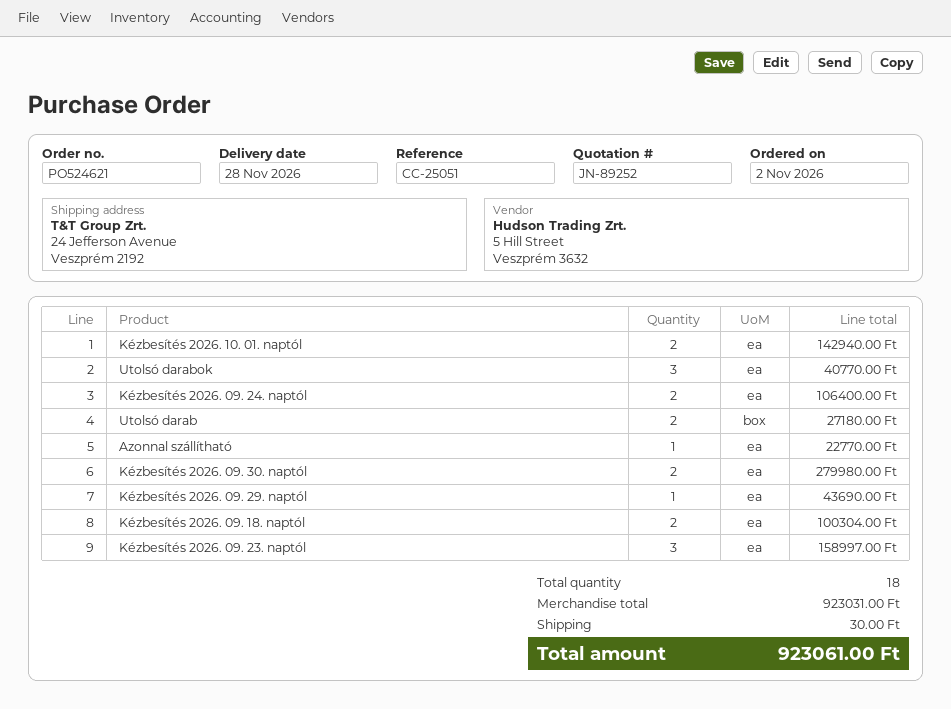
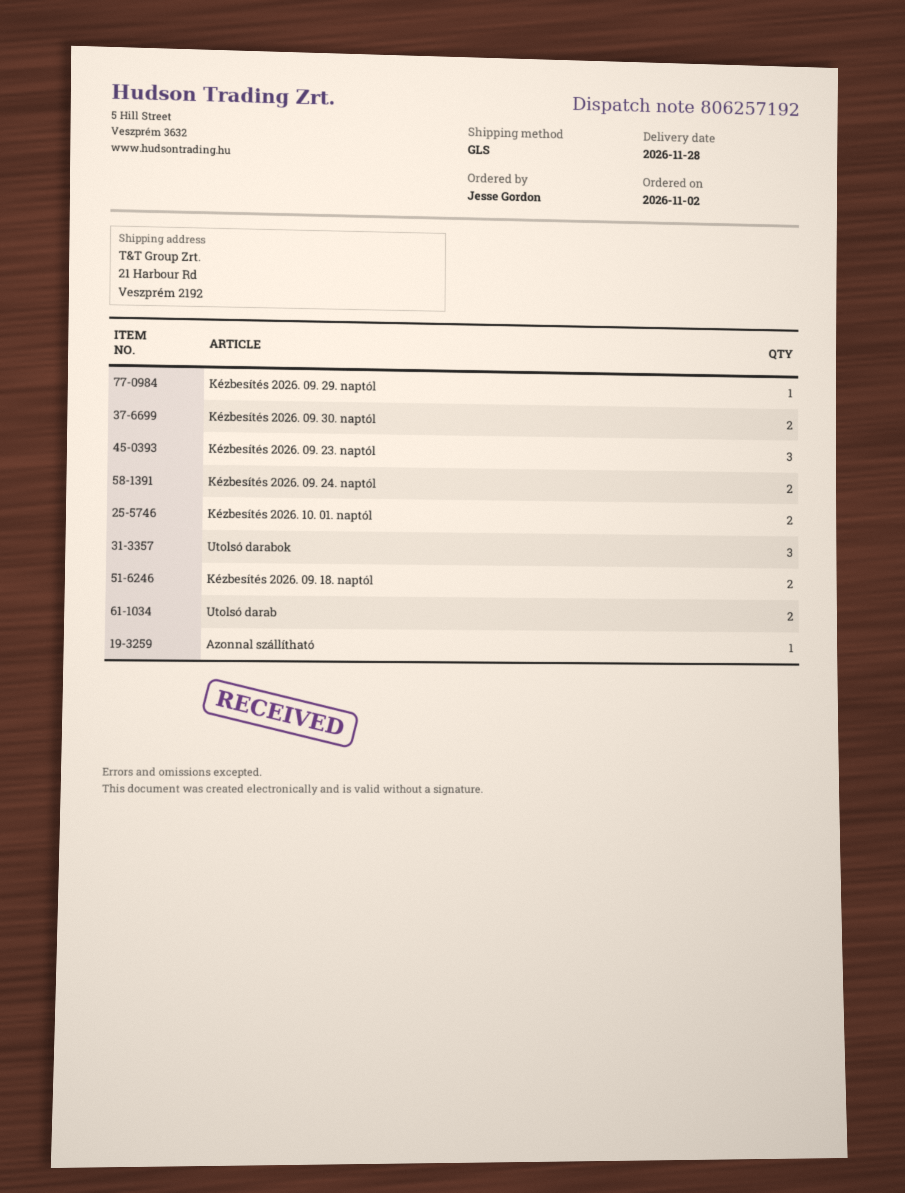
ship to: 24 Jefferson Avenue, Veszprém 2192 -> 21 Harbour Rd, Veszprém 2192

